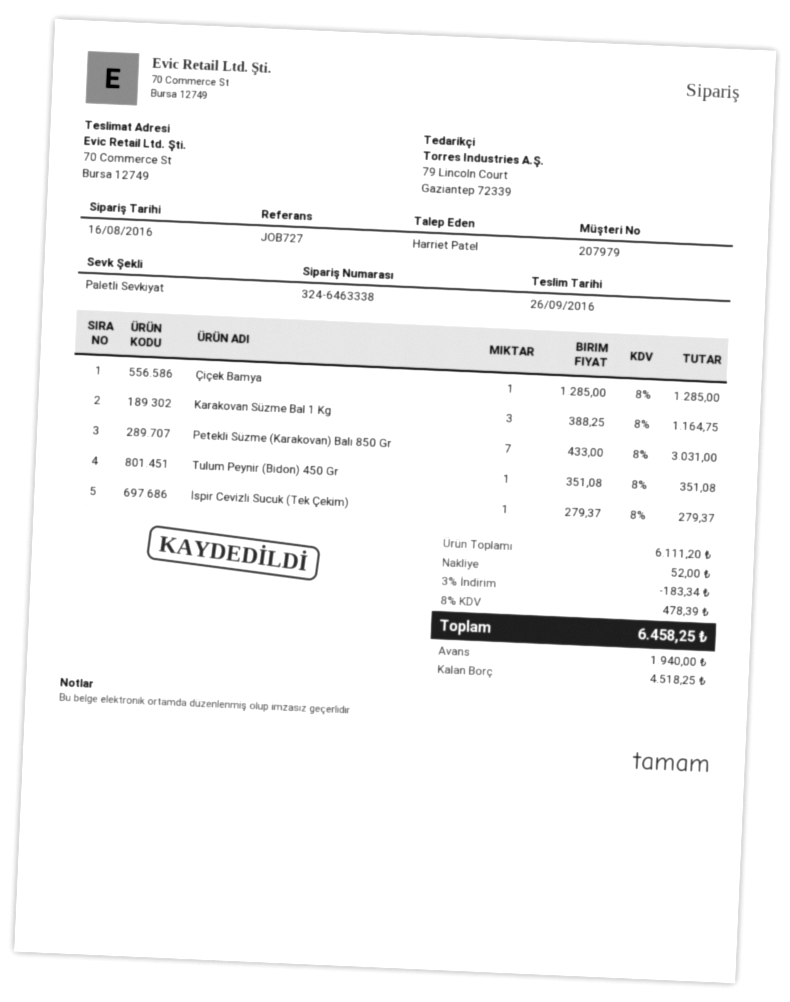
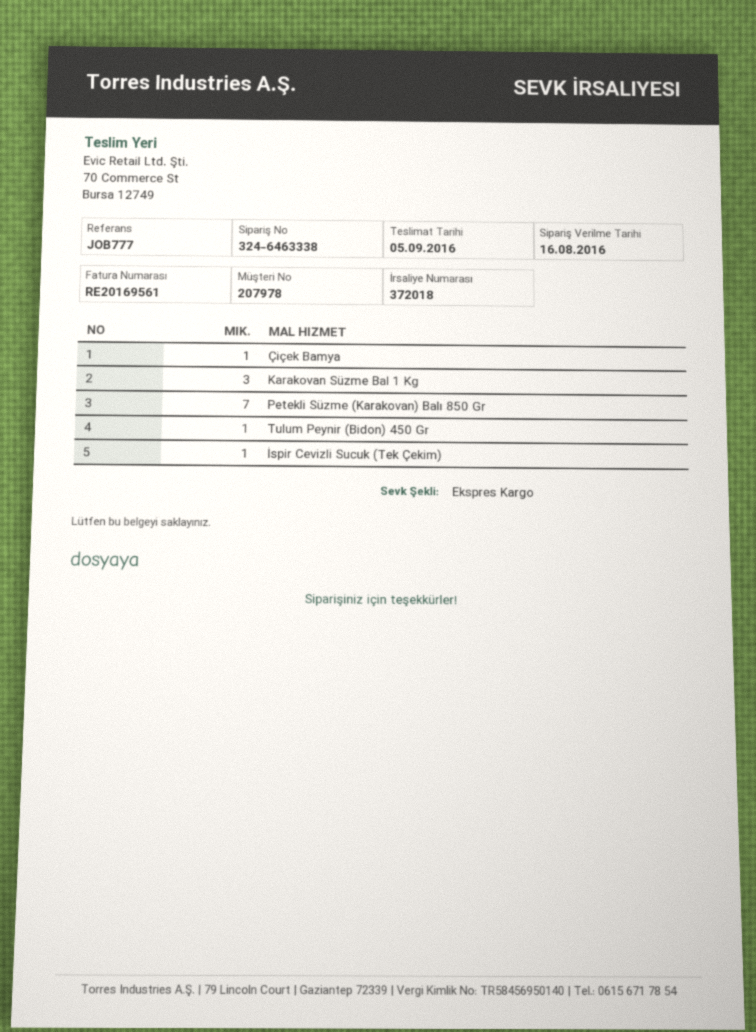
delivery date: 2016-09-26 -> 2016-09-05
customer number: 207979 -> 207978
reference: JOB727 -> JOB777
shipping method: pallet freight -> express

